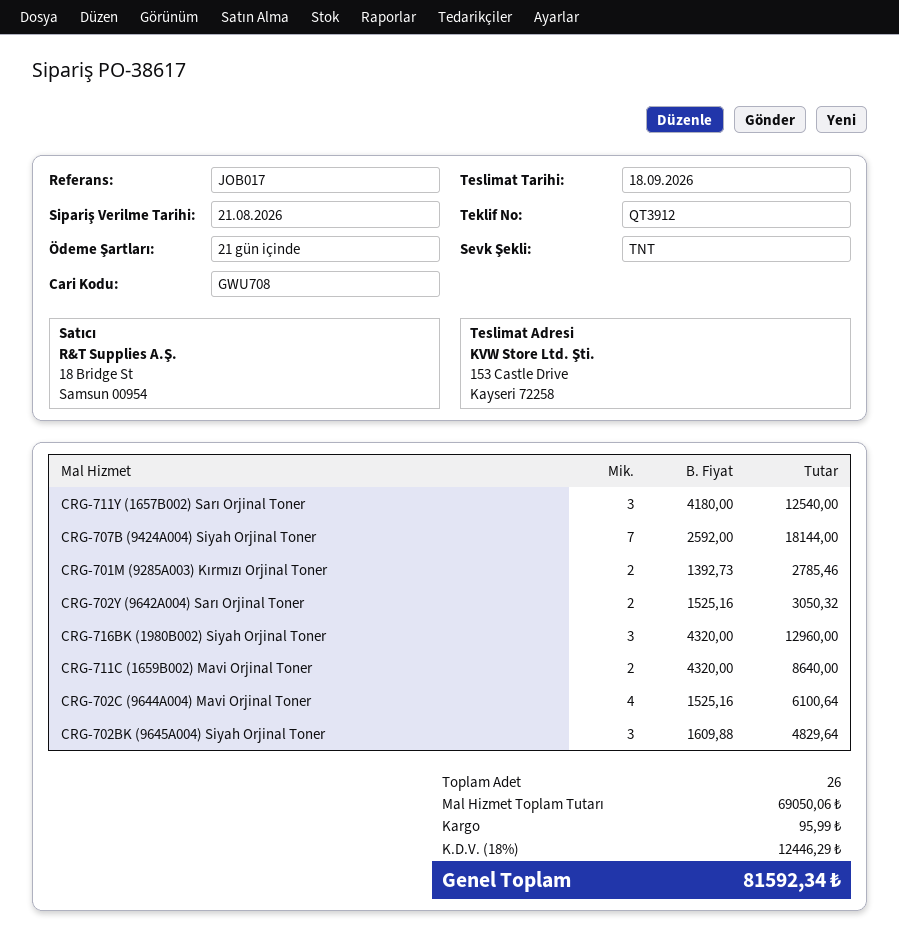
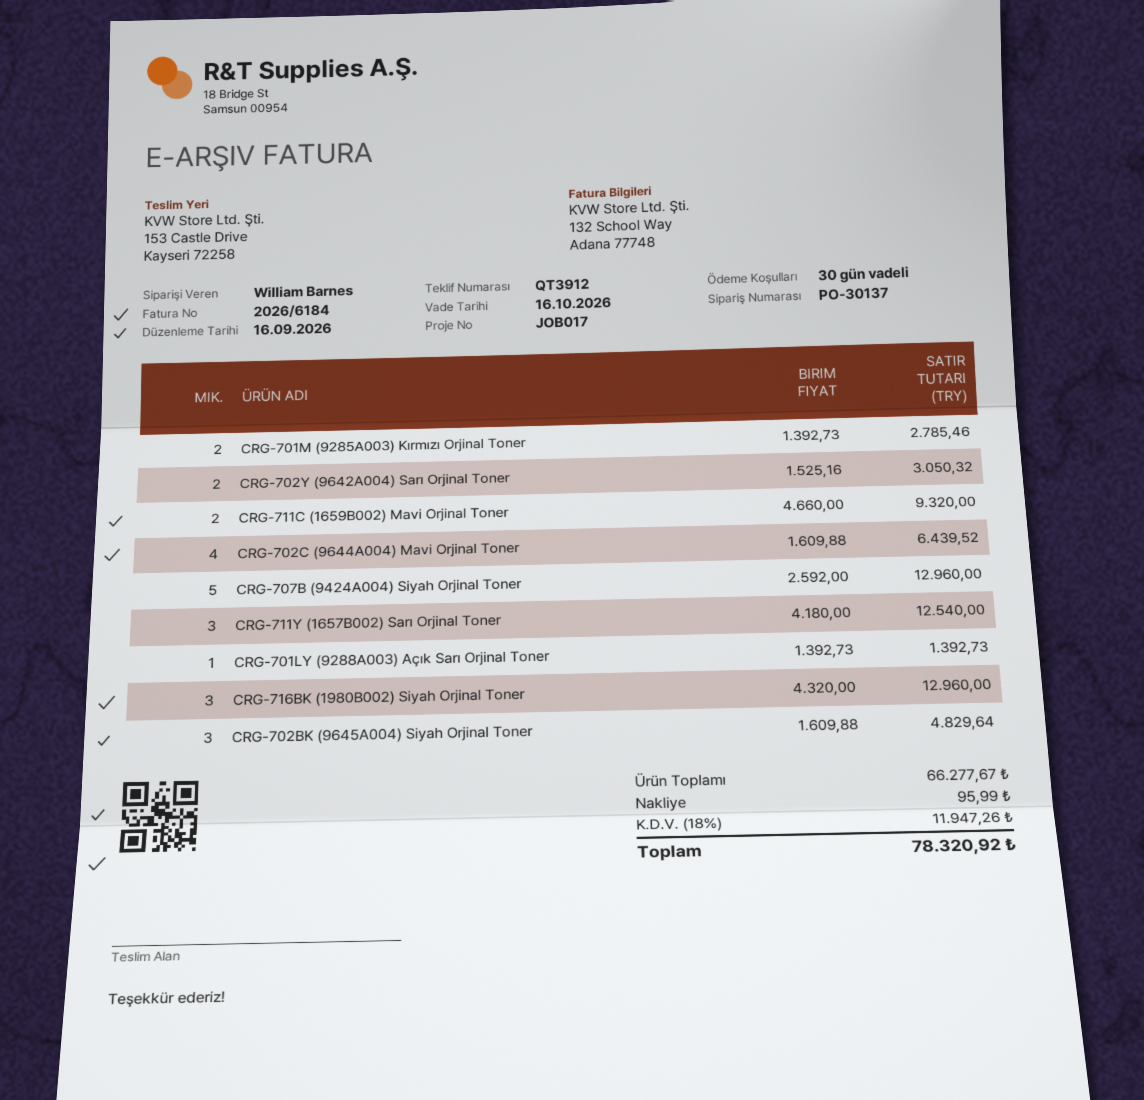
order number: PO-38617 -> PO-30137
payment terms: 21 days -> 30 days
CRG-707B (9424A004) Siyah Orjinal Toner: 7 x 2592.00 = 18144.00 -> 5 x 2592.00 = 12960.00
CRG-711C (1659B002) Mavi Orjinal Toner: 2 x 4320.00 = 8640.00 -> 2 x 4660.00 = 9320.00
CRG-702C (9644A004) Mavi Orjinal Toner: 4 x 1525.16 = 6100.64 -> 4 x 1609.88 = 6439.52
CRG-701LY (9288A003) Açık Sarı Orjinal Toner: none -> 1 x 1392.73 = 1392.73
subtotal: 69050.06 -> 66277.67
tax: 18% = 12446.29 -> 18% = 11947.26
total: 81592.34 -> 78320.92

